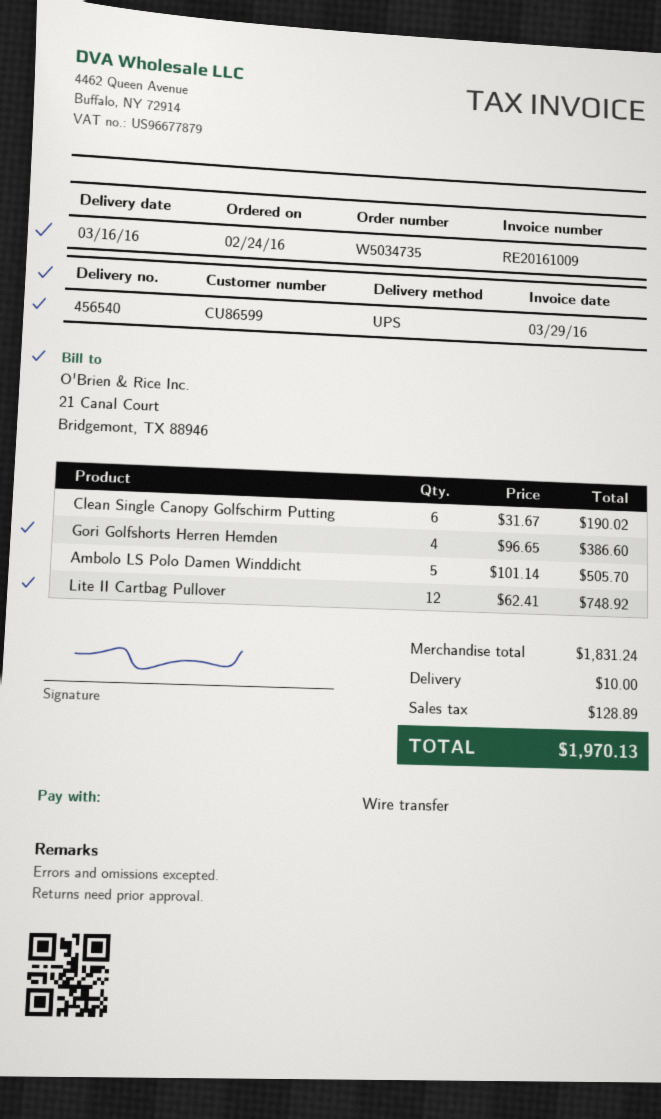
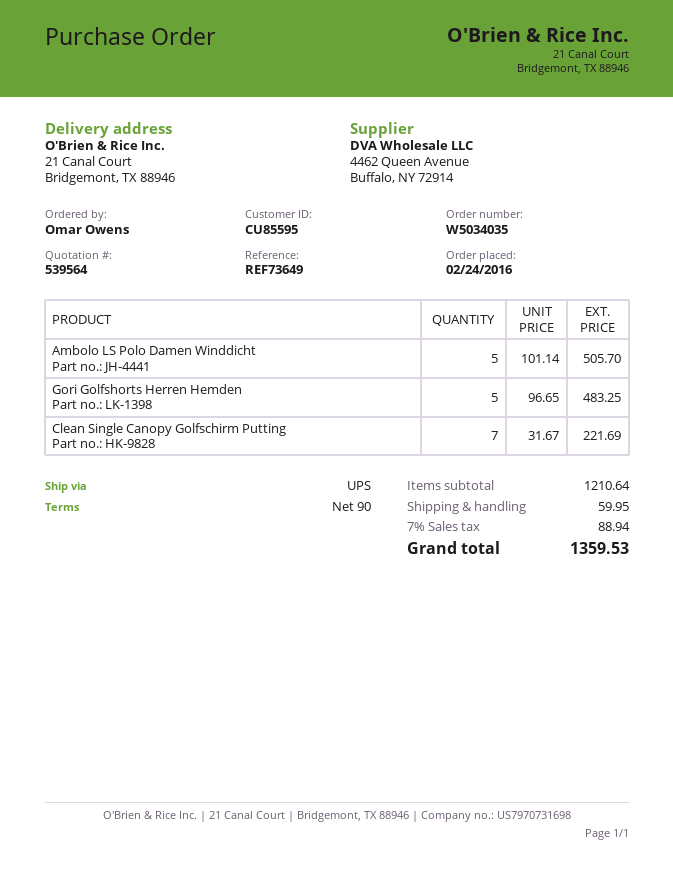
order number: W5034735 -> W5034035
customer number: CU86599 -> CU85595
Clean Single Canopy Golfschirm Putting: 6 x 31.67 = 190.02 -> 7 x 31.67 = 221.69
Gori Golfshorts Herren Hemden: 4 x 96.65 = 386.60 -> 5 x 96.65 = 483.25
Lite II Cartbag Pullover: 12 x 62.41 = 748.92 -> none
subtotal: 1831.24 -> 1210.64
shipping: 10.00 -> 59.95
tax: 128.89 -> 88.94
total: 1970.13 -> 1359.53

